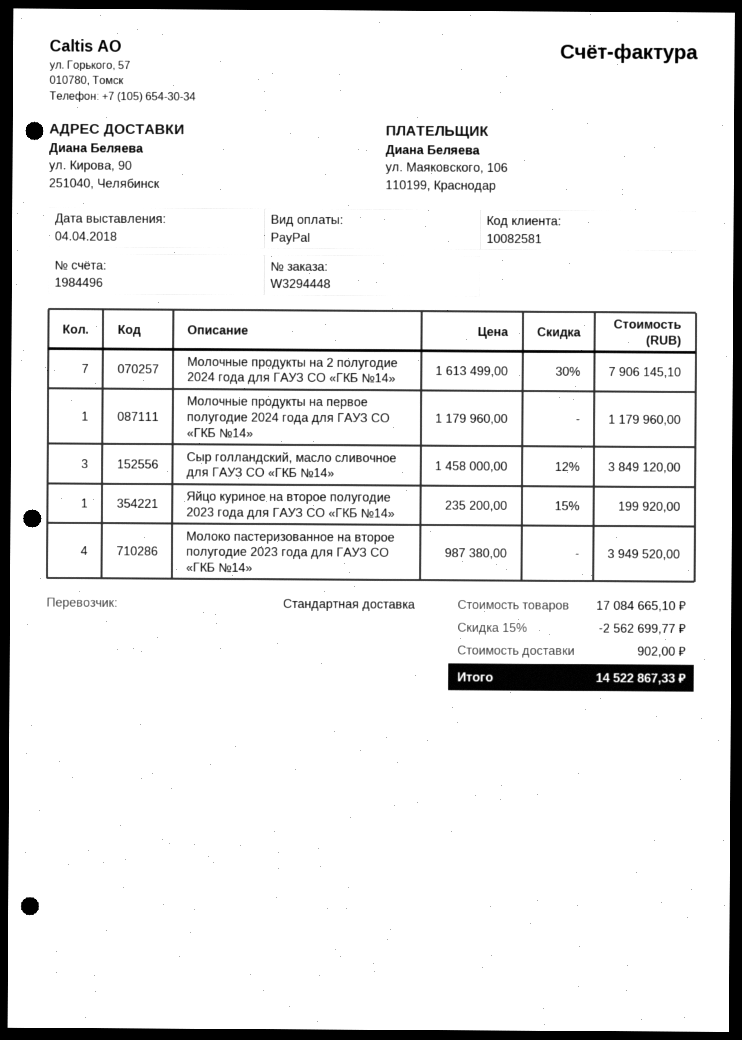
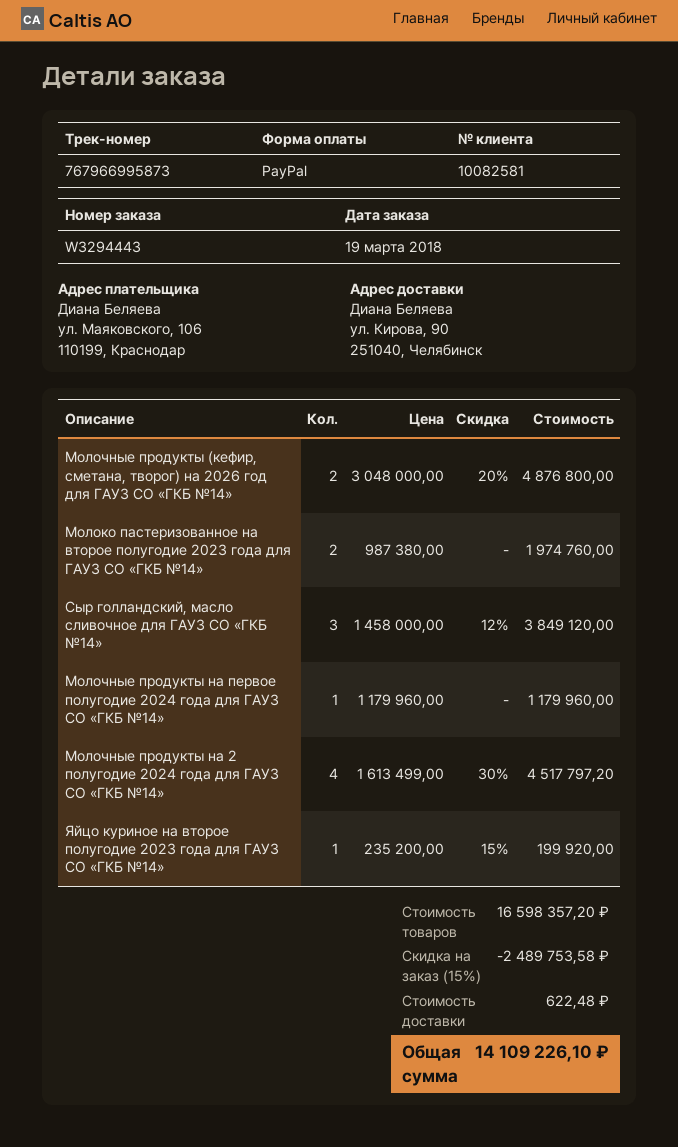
order number: W3294448 -> W3294443
Молочные продукты на 2 полугодие 2024 года для ГАУЗ СО «ГКБ №14»: 7 x 1613499.00 - 30% = 7906145.10 -> 4 x 1613499.00 - 30% = 4517797.20
Молоко пастеризованное на второе полугодие 2023 года для ГАУЗ СО «ГКБ №14»: 4 x 987380.00 = 3949520.00 -> 2 x 987380.00 = 1974760.00
Молочные продукты (кефир, сметана, творог) на 2026 год для ГАУЗ СО «ГКБ №14»: none -> 2 x 3048000.00 - 20% = 4876800.00
subtotal: 17084665.10 -> 16598357.20
discount: 15% = 2562699.77 -> 15% = 2489753.58
shipping: 902.00 -> 622.48
total: 14522867.33 -> 14109226.10

